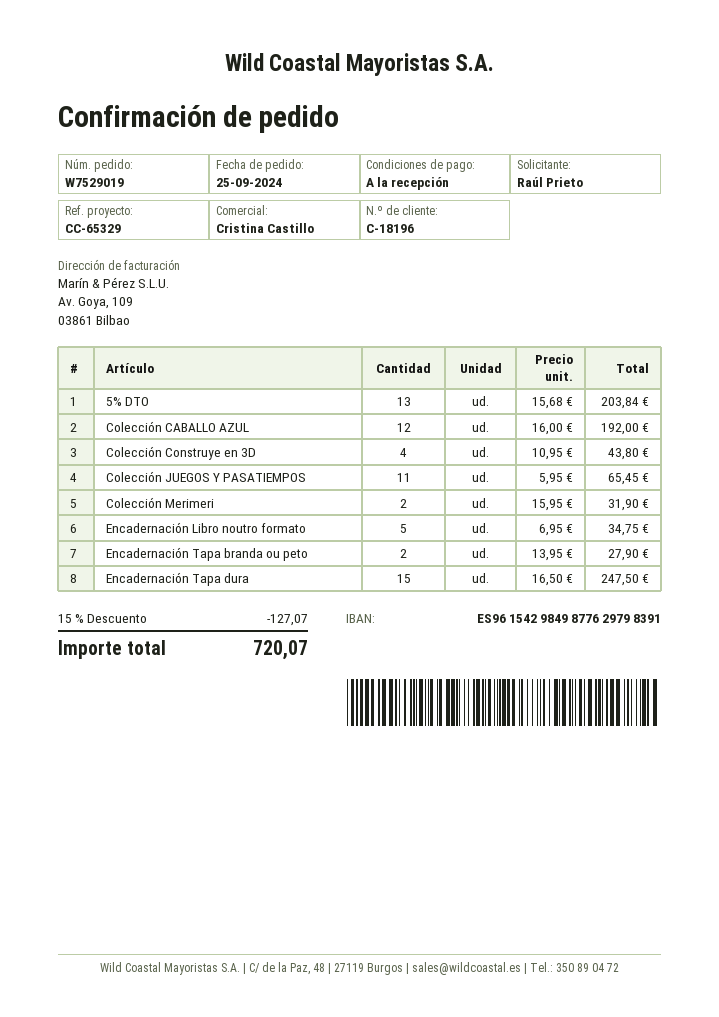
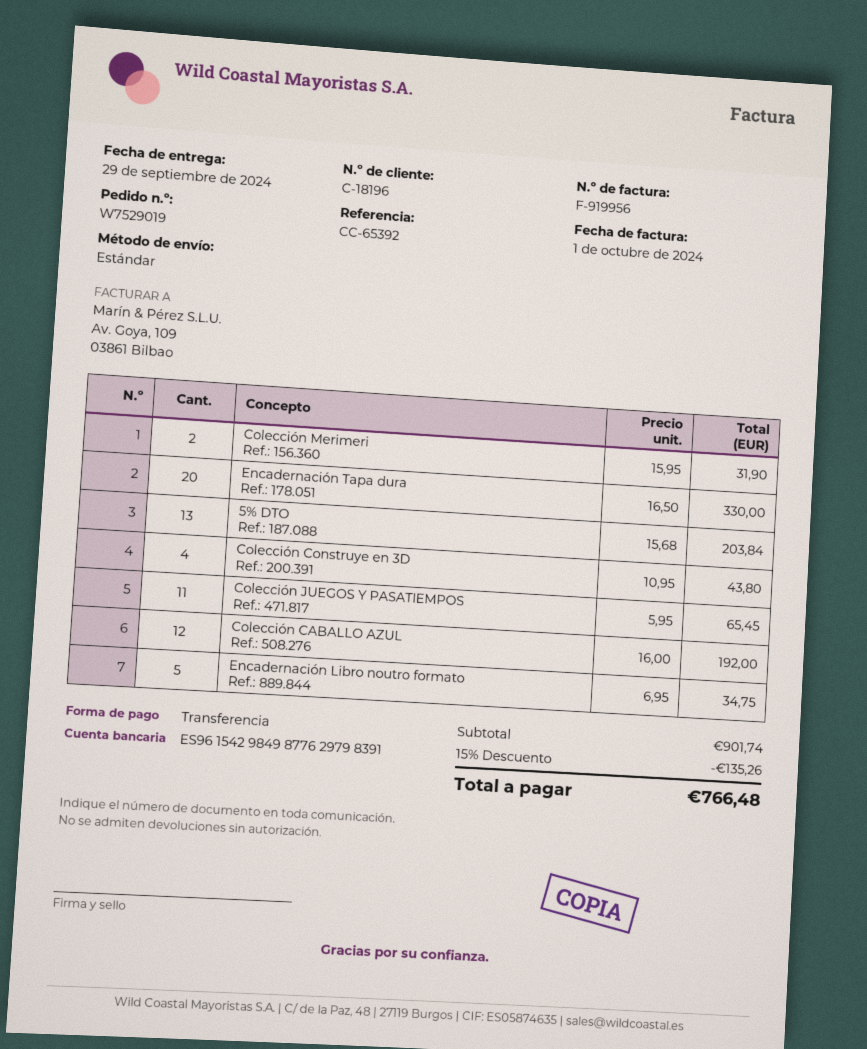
reference: CC-65329 -> CC-65392
Encadernación Tapa branda ou peto: 2 x 13.95 = 27.90 -> none
Encadernación Tapa dura: 15 x 16.50 = 247.50 -> 20 x 16.50 = 330.00
discount: 15% = 127.07 -> 15% = 135.26
total: 720.07 -> 766.48

